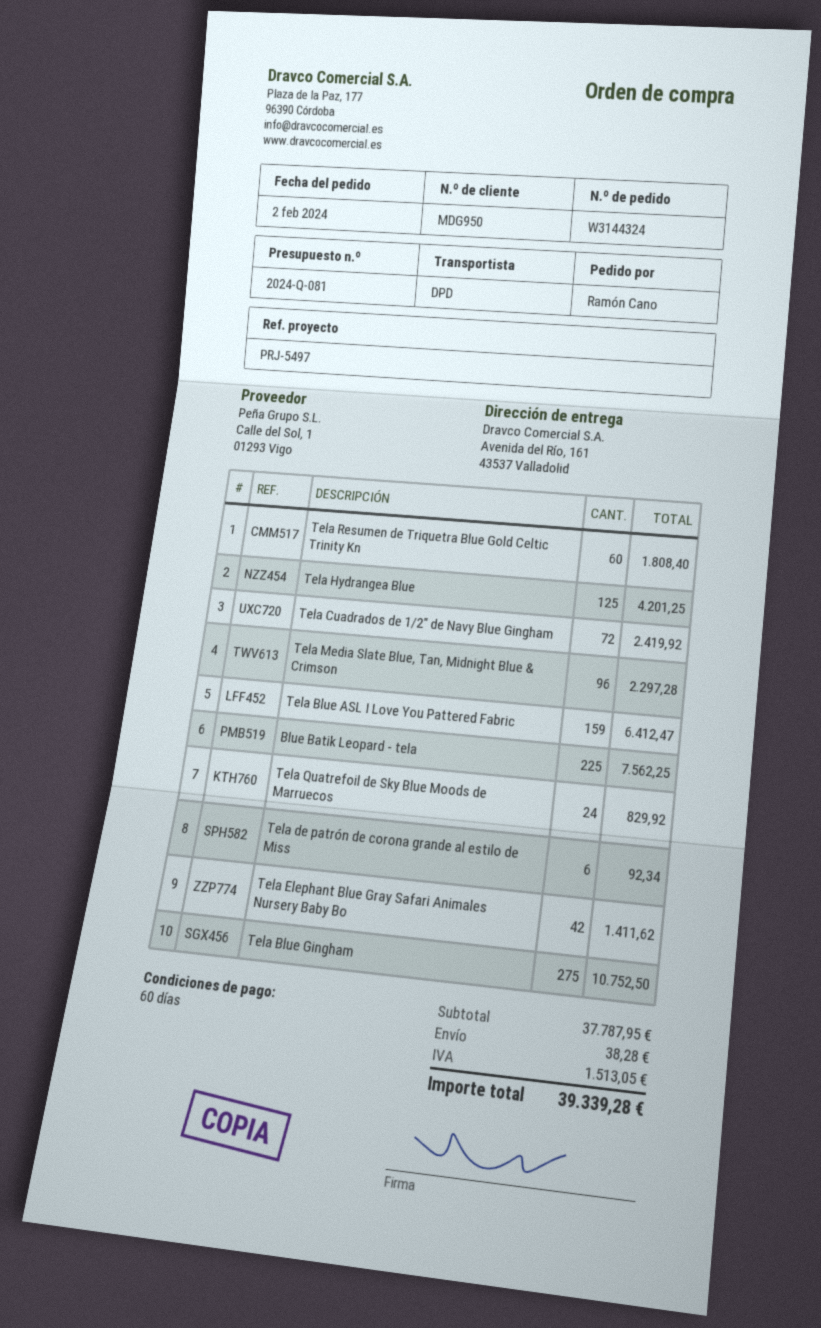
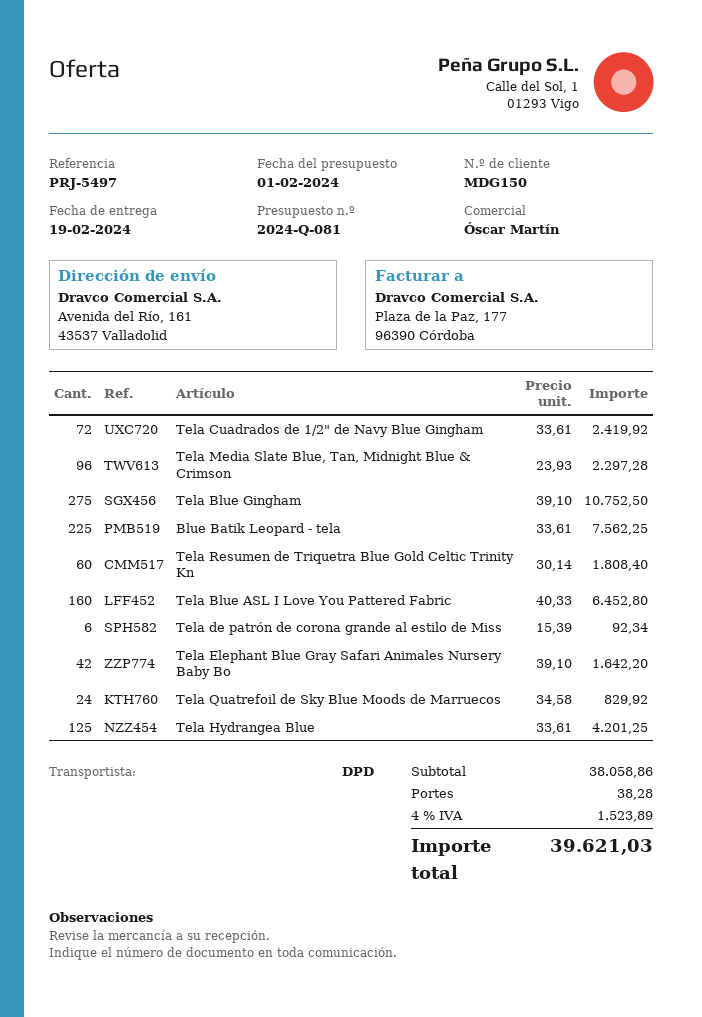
customer number: MDG950 -> MDG150
Tela Blue ASL I Love You Pattered Fabric: 159 for 6412.47 -> 160 for 6452.80
Tela Elephant Blue Gray Safari Animales Nursery Baby Bo: 42 for 1411.62 -> 42 for 1642.20
subtotal: 37787.95 -> 38058.86
tax: 1513.05 -> 1523.89
total: 39339.28 -> 39621.03

